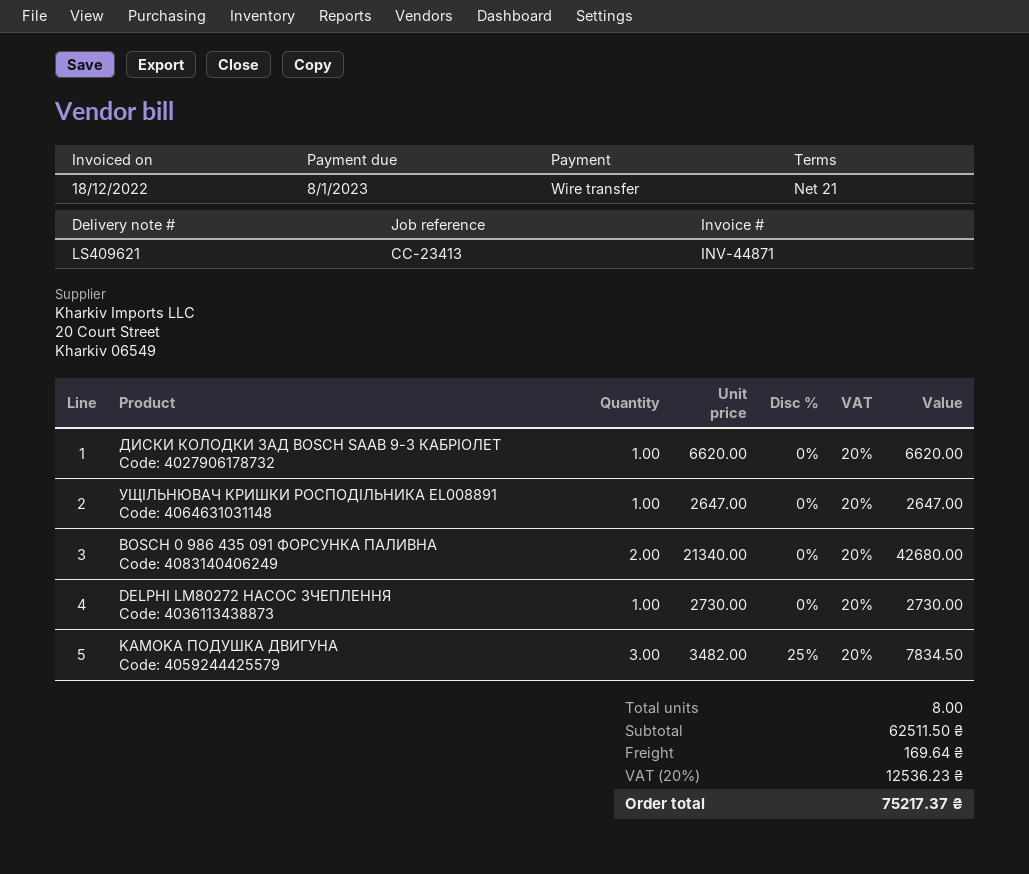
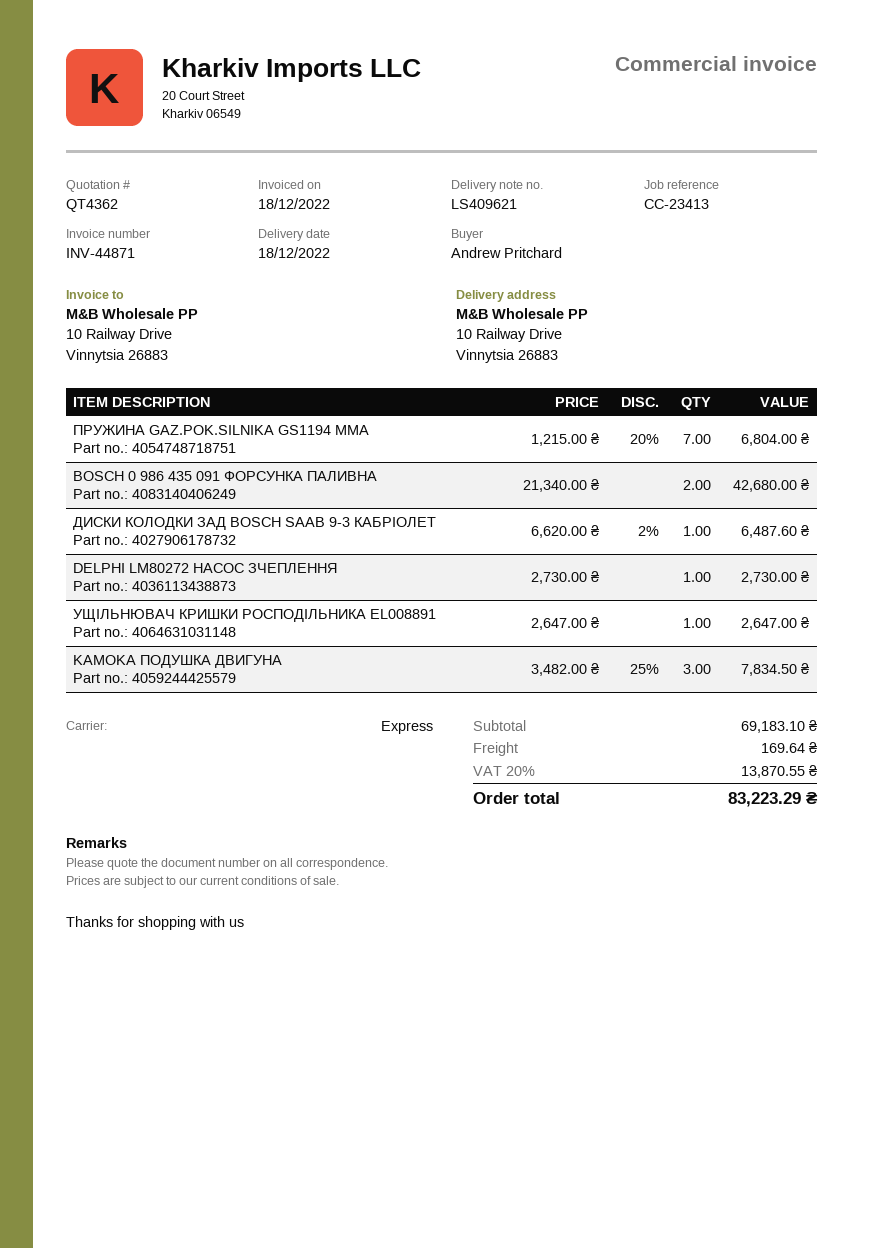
ДИСКИ КОЛОДКИ ЗАД BOSCH SAAB 9-3 КАБРІОЛЕТ: 1 x 6620.00 = 6620.00 -> 1 x 6620.00 - 2% = 6487.60
ПРУЖИНА GAZ.POK.SILNIKA GS1194 MMA: none -> 7 x 1215.00 - 20% = 6804.00
subtotal: 62511.50 -> 69183.10
tax: 20% = 12536.23 -> 20% = 13870.55
total: 75217.37 -> 83223.29

